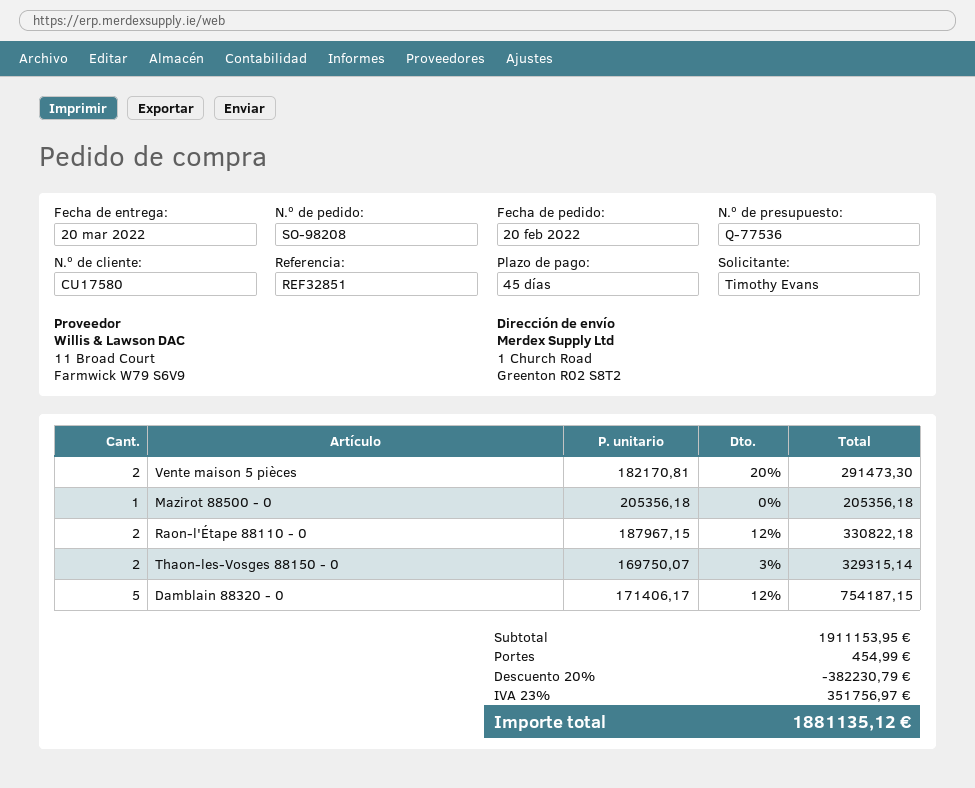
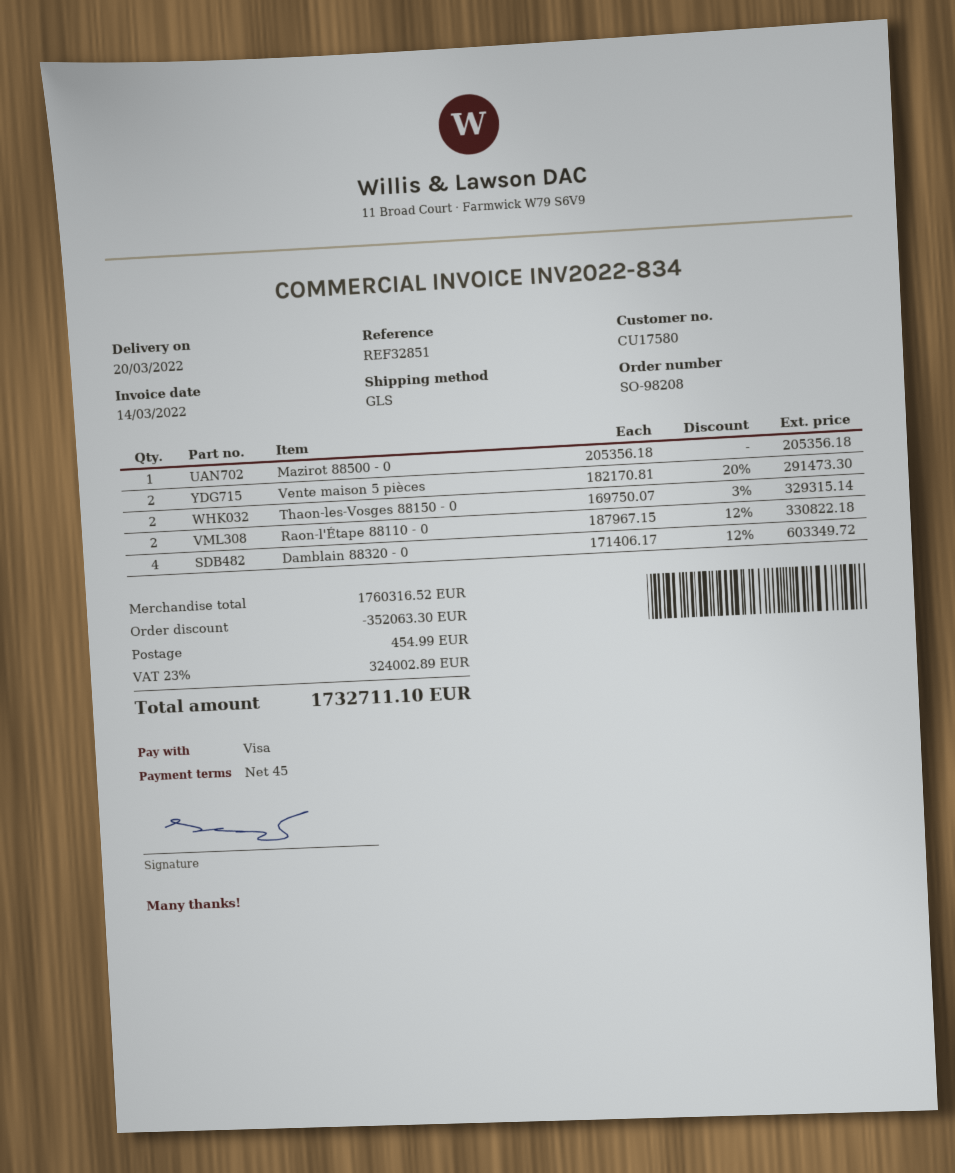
Damblain 88320 - 0: 5 x 171406.17 - 12% = 754187.15 -> 4 x 171406.17 - 12% = 603349.72
subtotal: 1911153.95 -> 1760316.52
discount: 382230.79 -> 352063.30
tax: 23% = 351756.97 -> 23% = 324002.89
total: 1881135.12 -> 1732711.10

